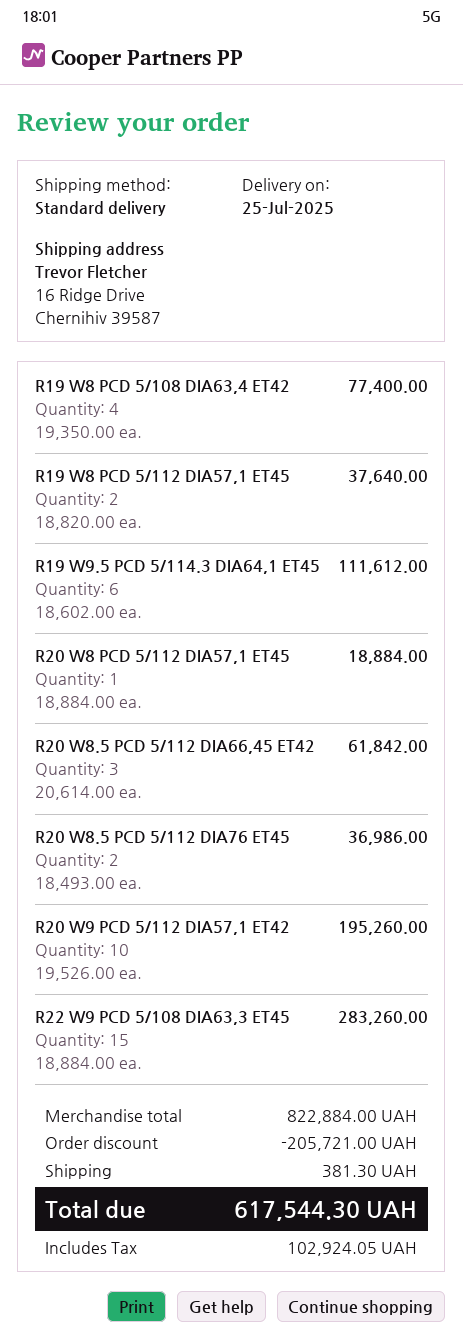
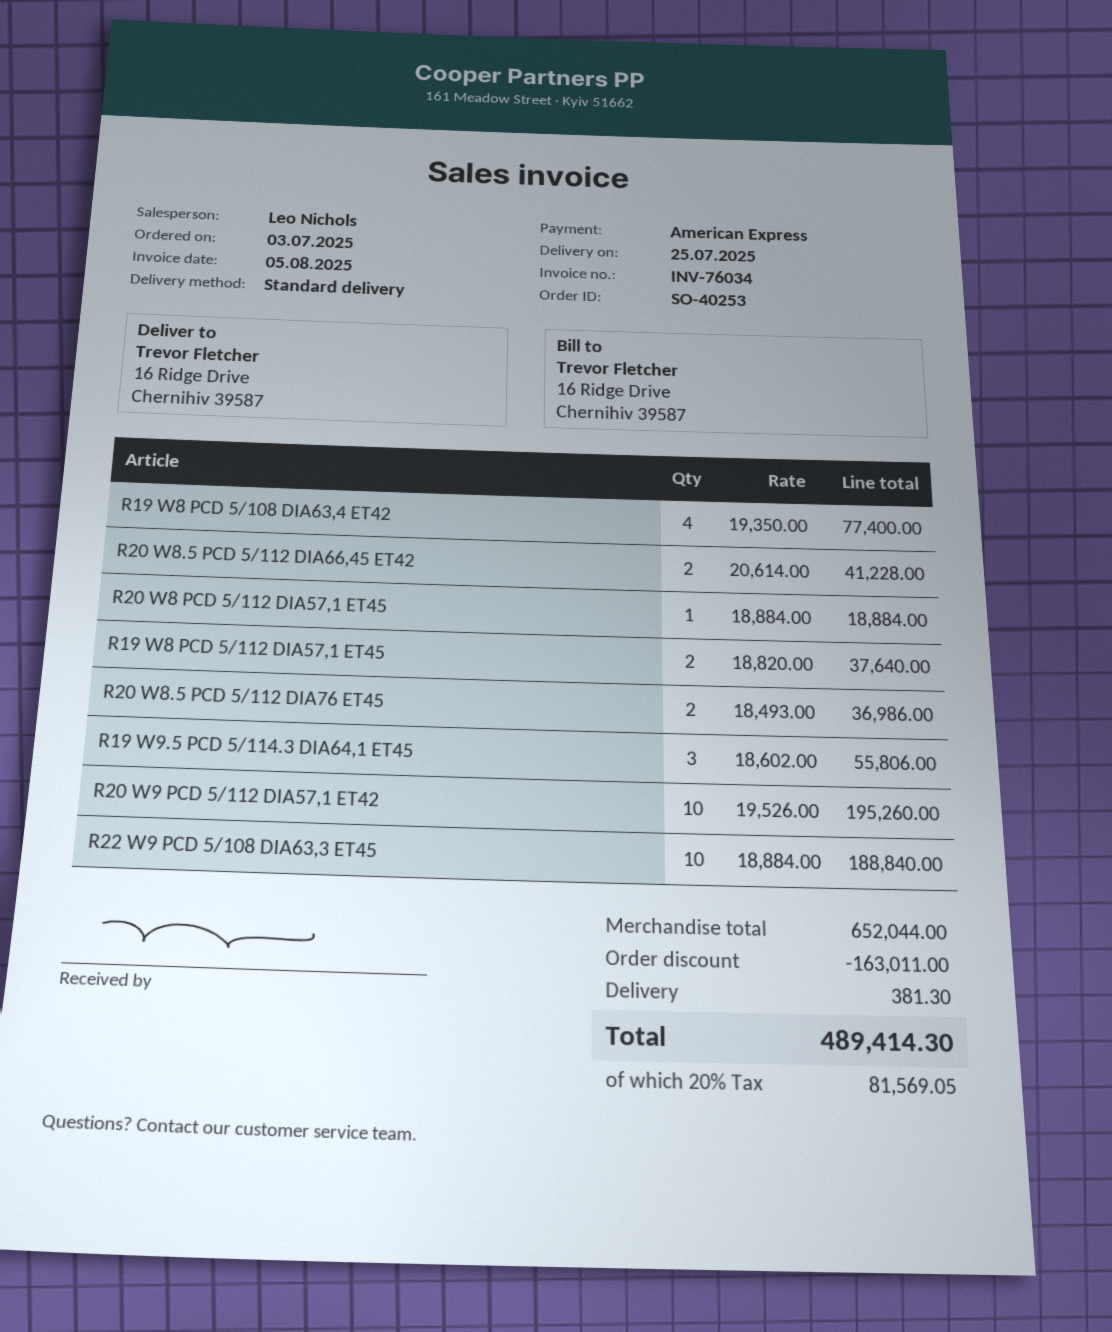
R19 W9.5 PCD 5/114.3 DIA64,1 ET45: 6 x 18602.00 = 111612.00 -> 3 x 18602.00 = 55806.00
R20 W8.5 PCD 5/112 DIA66,45 ET42: 3 x 20614.00 = 61842.00 -> 2 x 20614.00 = 41228.00
R22 W9 PCD 5/108 DIA63,3 ET45: 15 x 18884.00 = 283260.00 -> 10 x 18884.00 = 188840.00
subtotal: 822884.00 -> 652044.00
discount: 205721.00 -> 163011.00
tax: 102924.05 -> 81569.05
total: 617544.30 -> 489414.30

